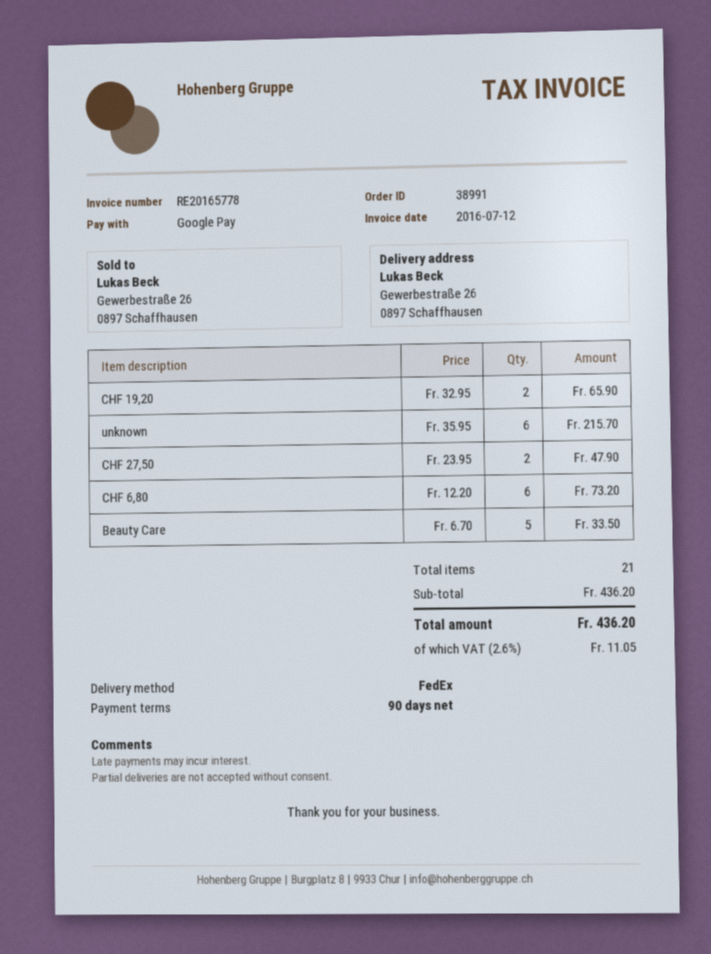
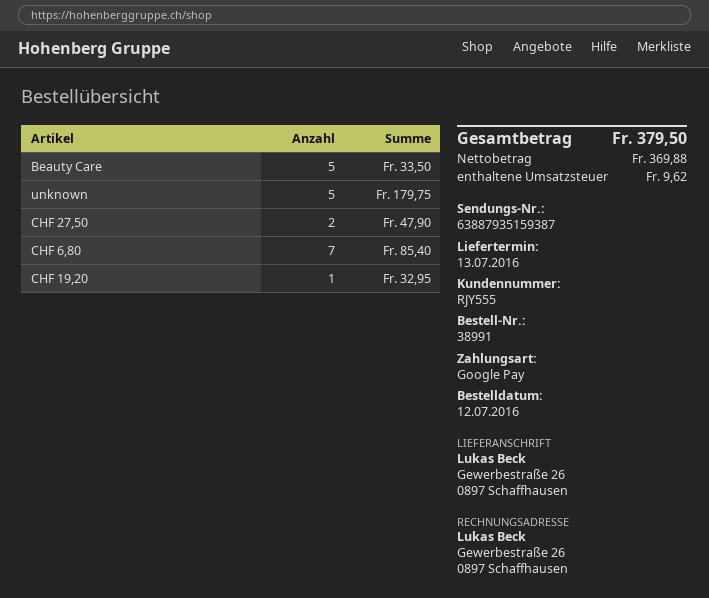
CHF 19,20: 2 for 65.90 -> 1 for 32.95
unknown: 6 for 215.70 -> 5 for 179.75
CHF 6,80: 6 for 73.20 -> 7 for 85.40
tax: 11.05 -> 9.62
total: 436.20 -> 379.50

